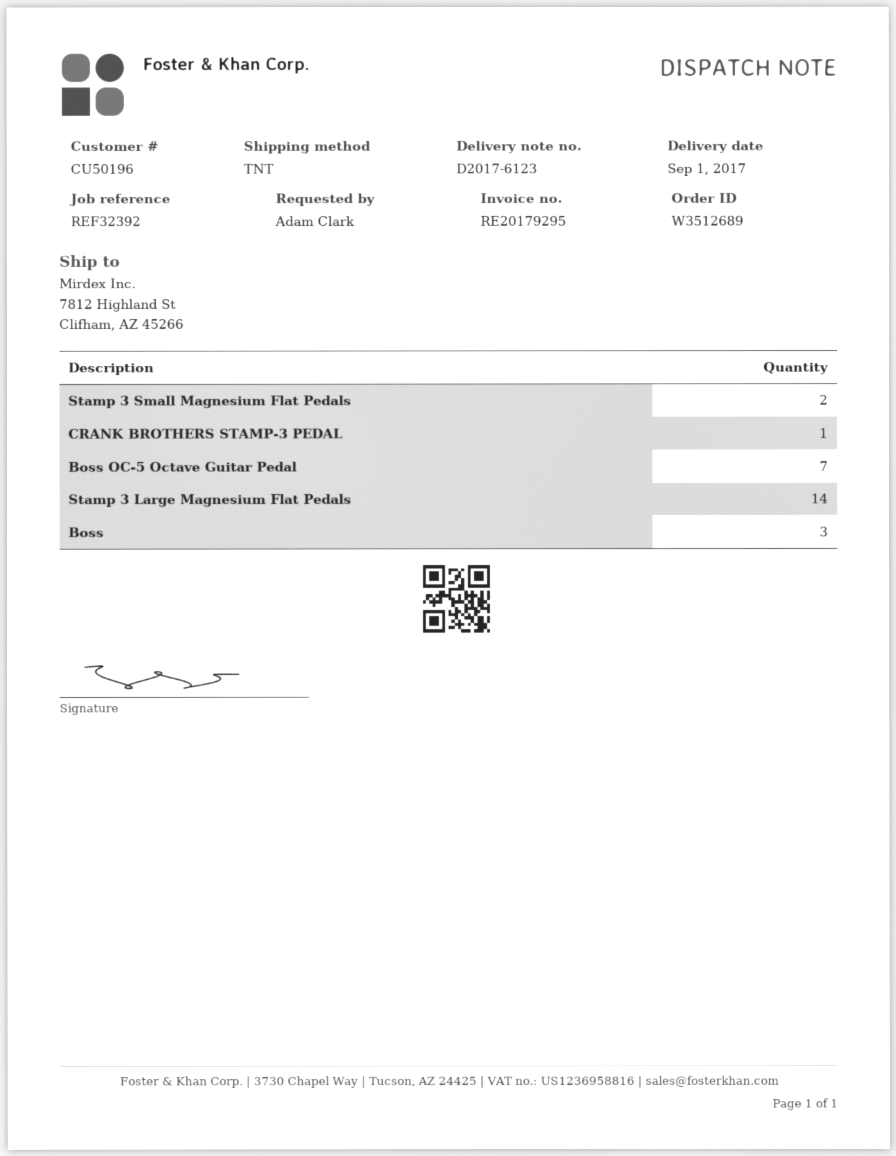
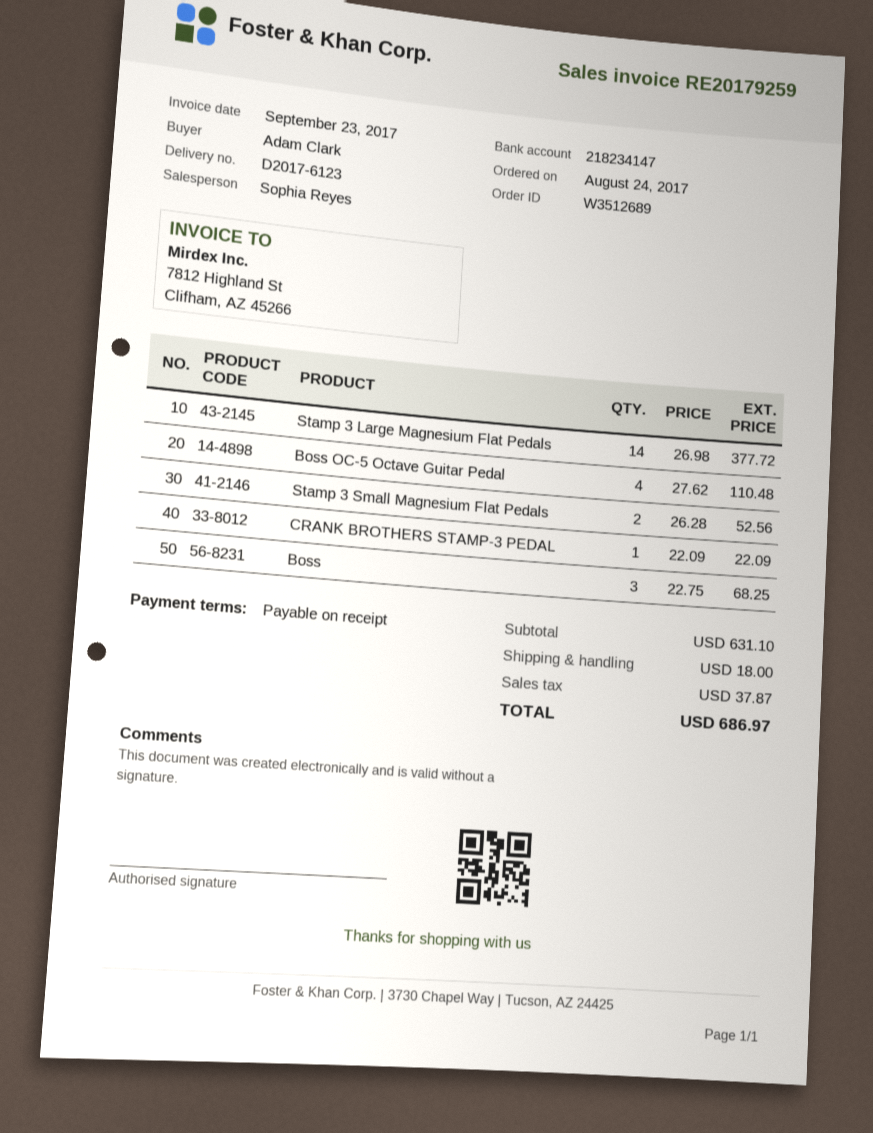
invoice number: RE20179295 -> RE20179259
Boss OC-5 Octave Guitar Pedal: 7 -> 4

